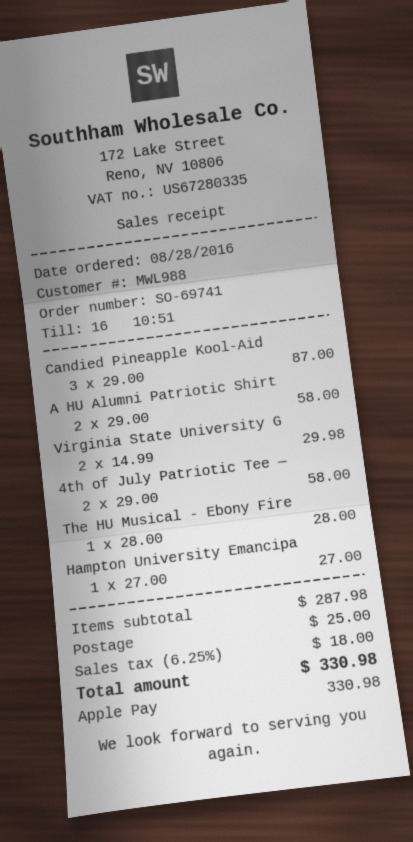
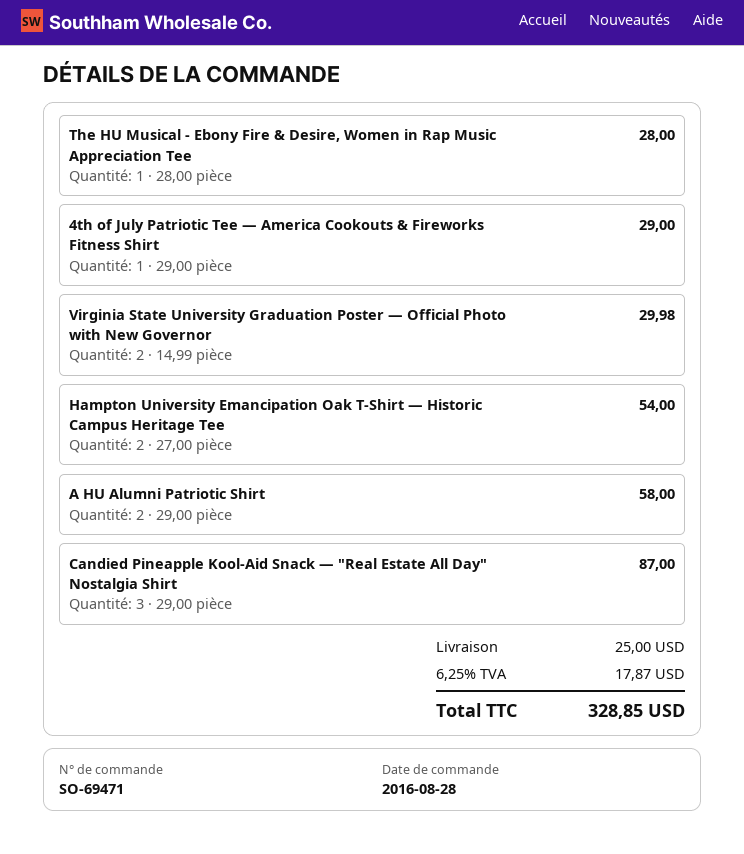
order number: SO-69741 -> SO-69471
4th of July Patriotic Tee —: 2 x 29.00 = 58.00 -> 1 x 29.00 = 29.00
Hampton University Emancipa: 1 x 27.00 = 27.00 -> 2 x 27.00 = 54.00
tax: 6.25% = 18.00 -> 6.25% = 17.87
total: 330.98 -> 328.85

